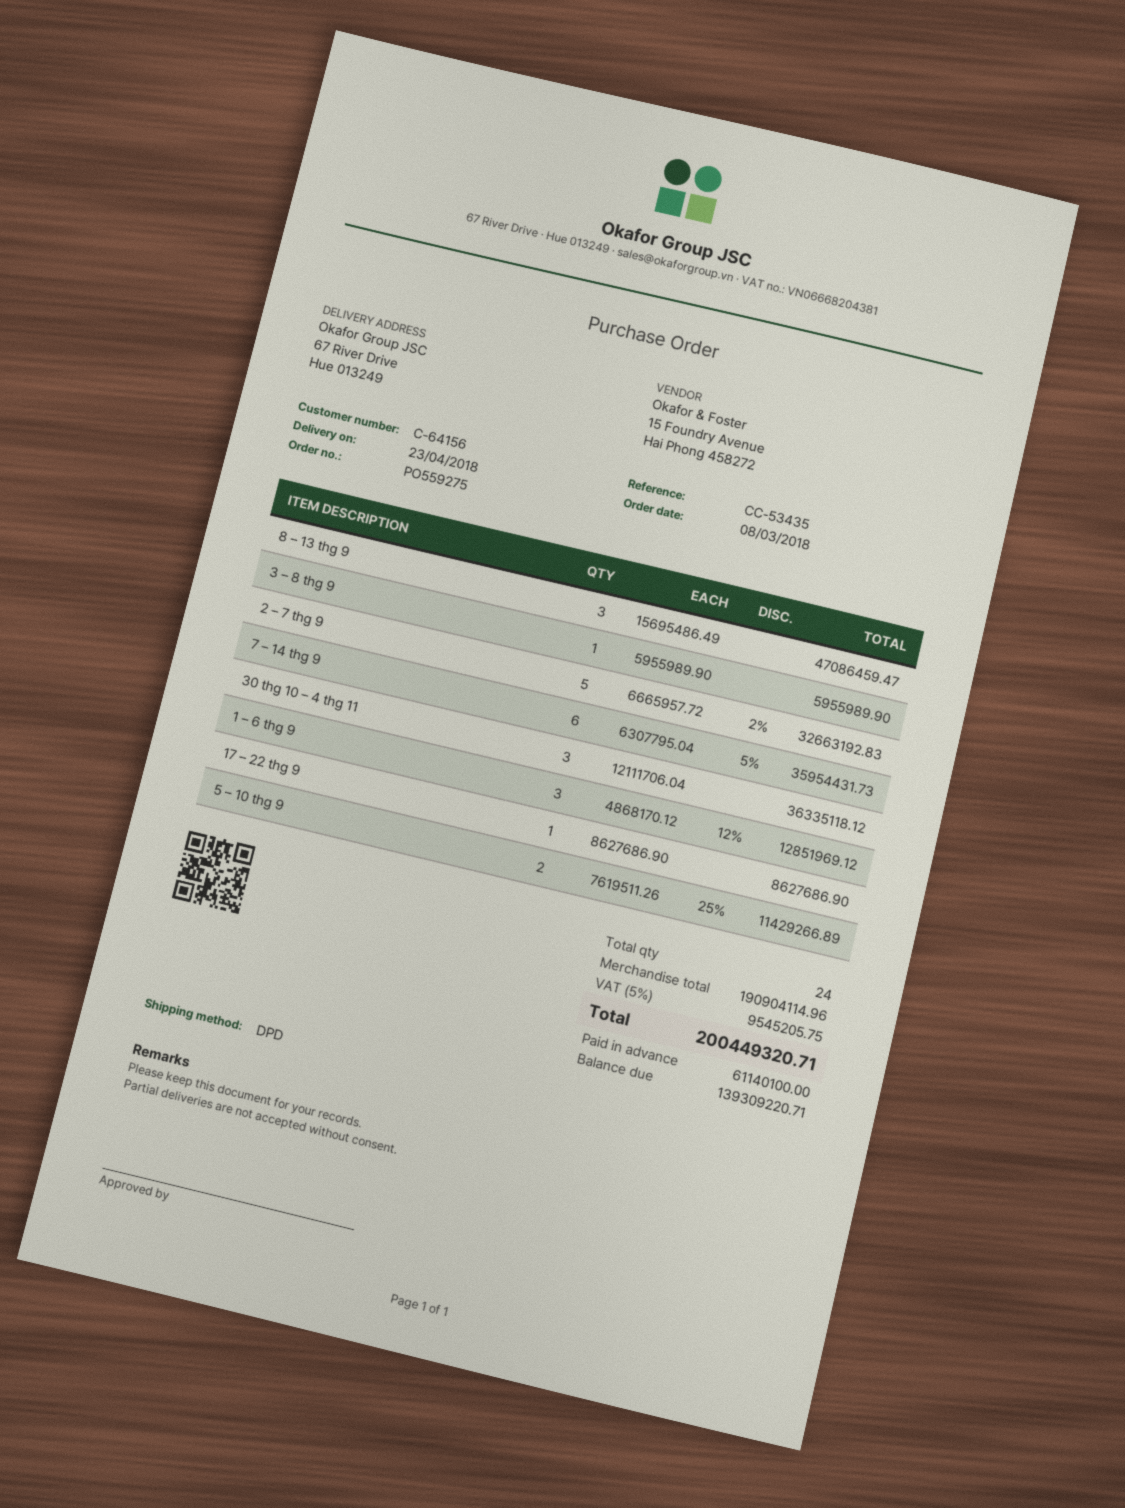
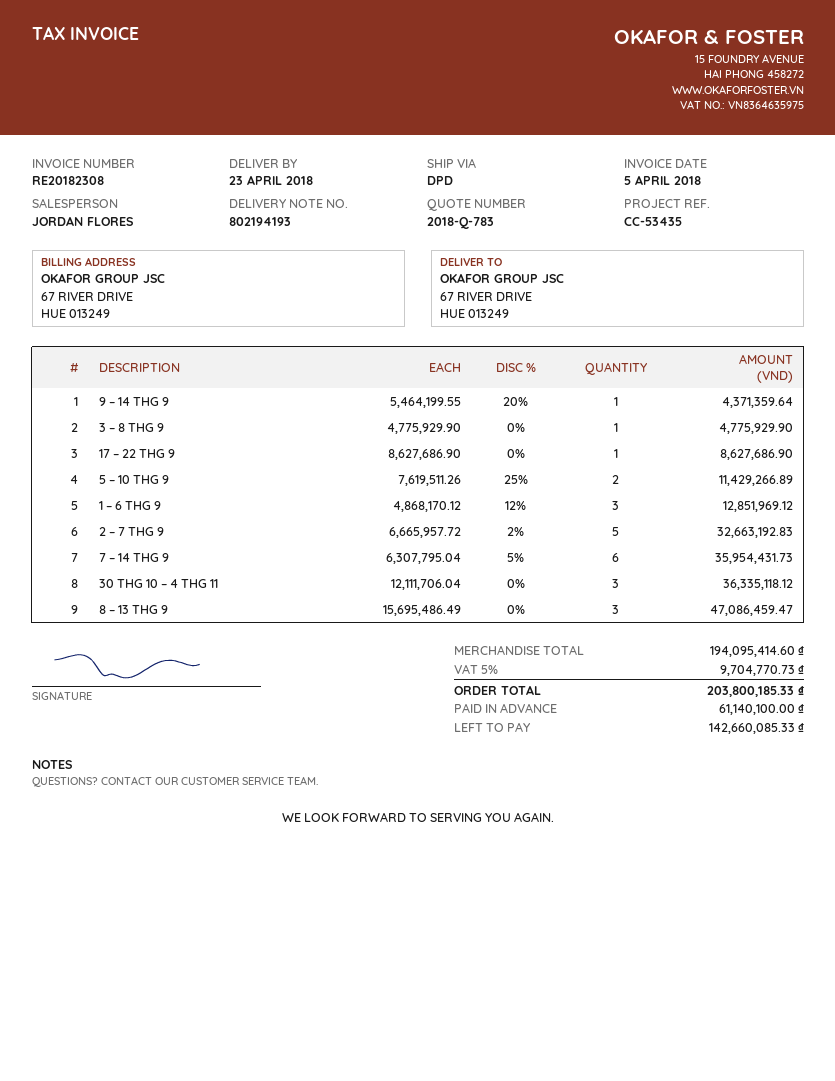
3 – 8 thg 9: 1 x 5955989.90 = 5955989.90 -> 1 x 4775929.90 = 4775929.90
9 – 14 THG 9: none -> 1 x 5464199.55 - 20% = 4371359.64
subtotal: 190904114.96 -> 194095414.60
tax: 5% = 9545205.75 -> 5% = 9704770.73
total: 200449320.71 -> 203800185.33
balance: 139309220.71 -> 142660085.33

